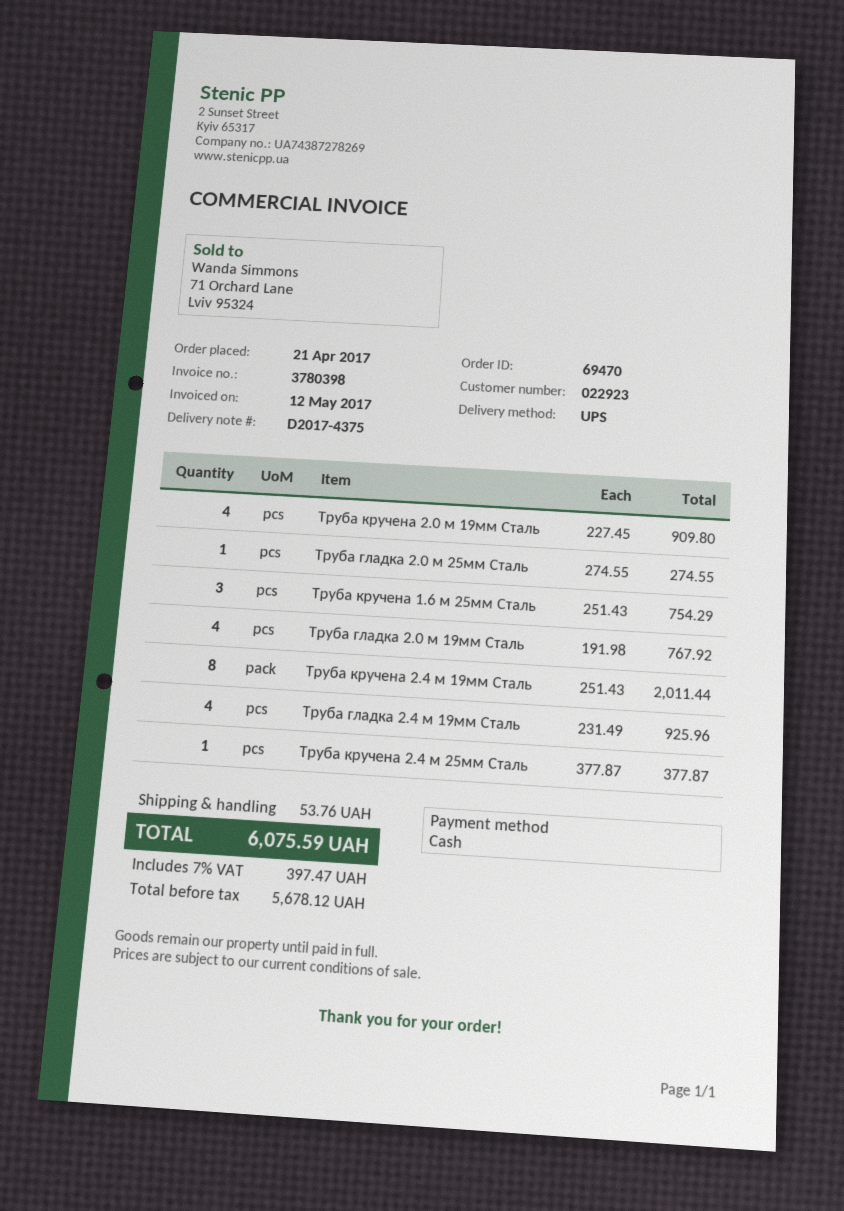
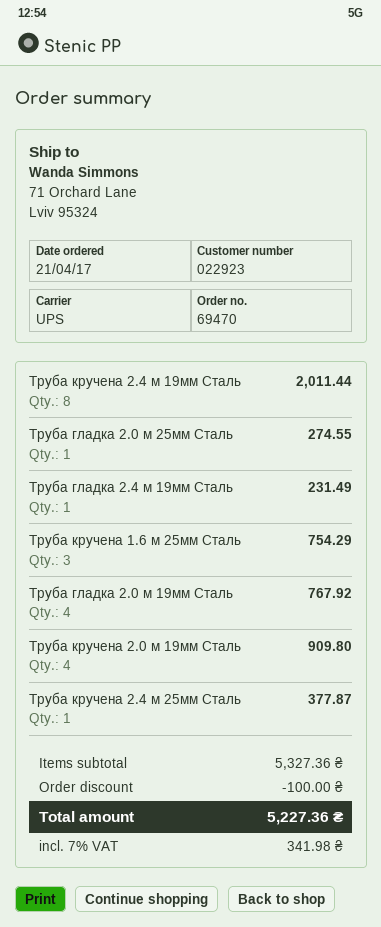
Труба гладка 2.4 м 19мм Сталь: 4 for 925.96 -> 1 for 231.49
discount: none -> 100.00
shipping: 53.76 -> none
tax: 7% = 397.47 -> 7% = 341.98
total: 6075.59 -> 5227.36

